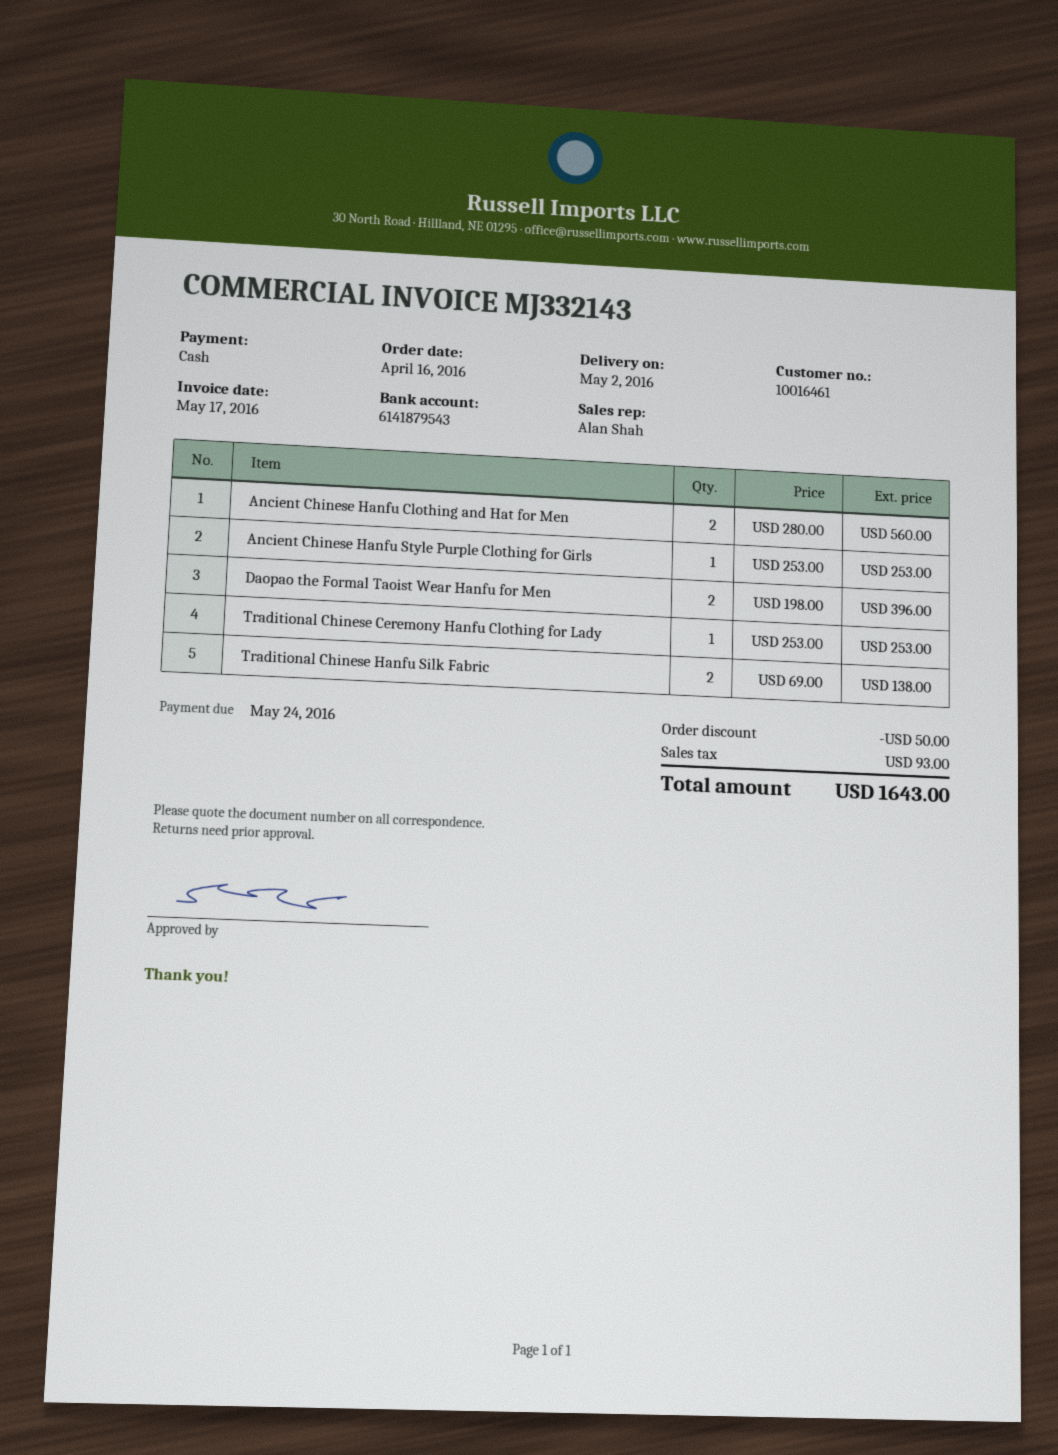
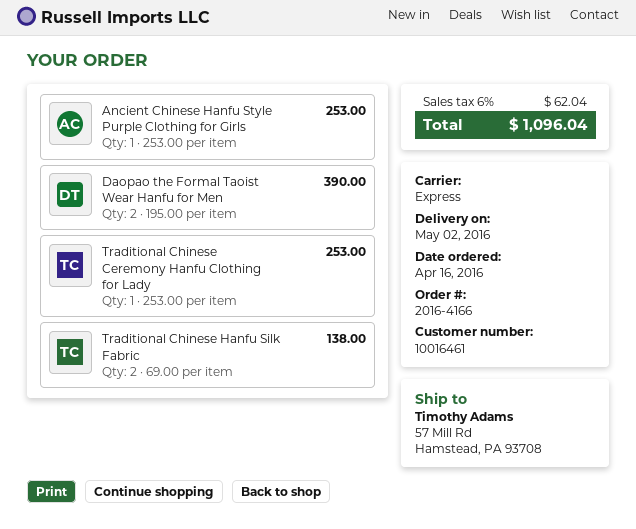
Ancient Chinese Hanfu Clothing and Hat for Men: 2 x 280.00 = 560.00 -> none
Daopao the Formal Taoist Wear Hanfu for Men: 2 x 198.00 = 396.00 -> 2 x 195.00 = 390.00
discount: 50.00 -> none
tax: 93.00 -> 62.04
total: 1643.00 -> 1096.04

